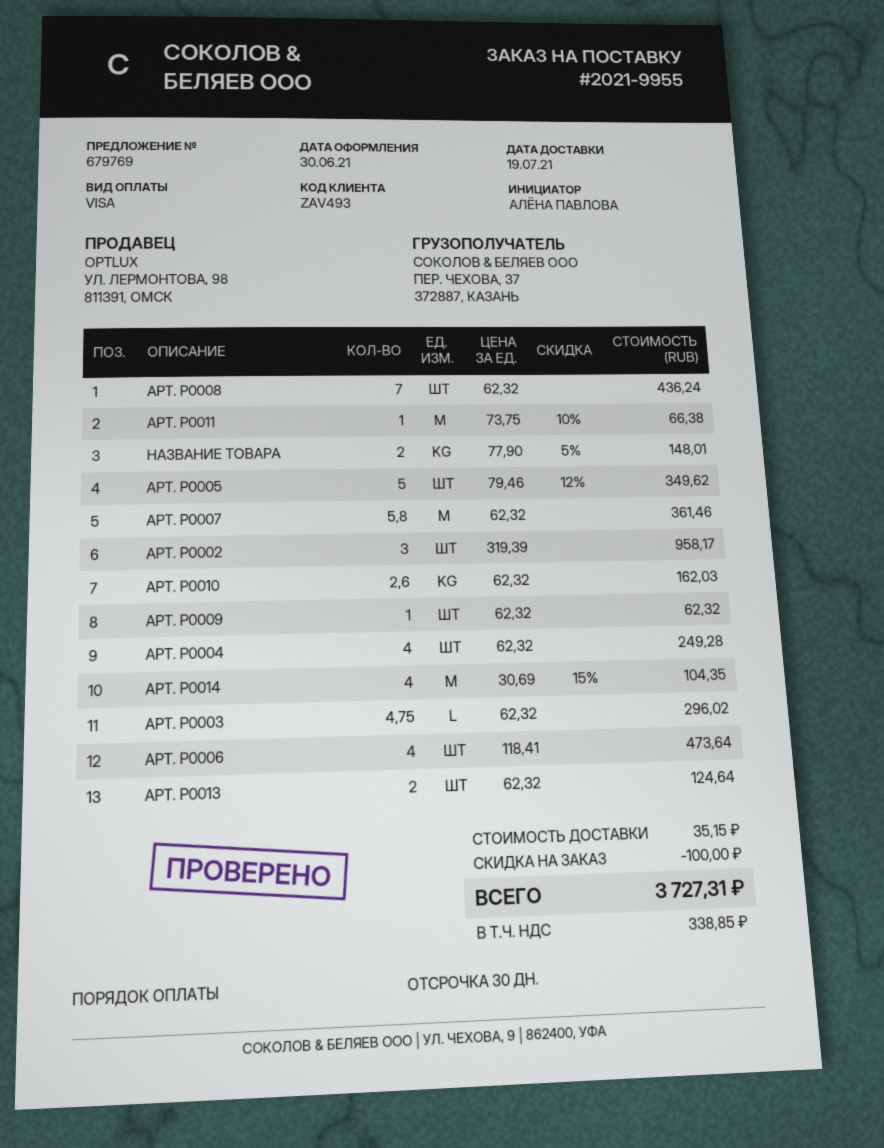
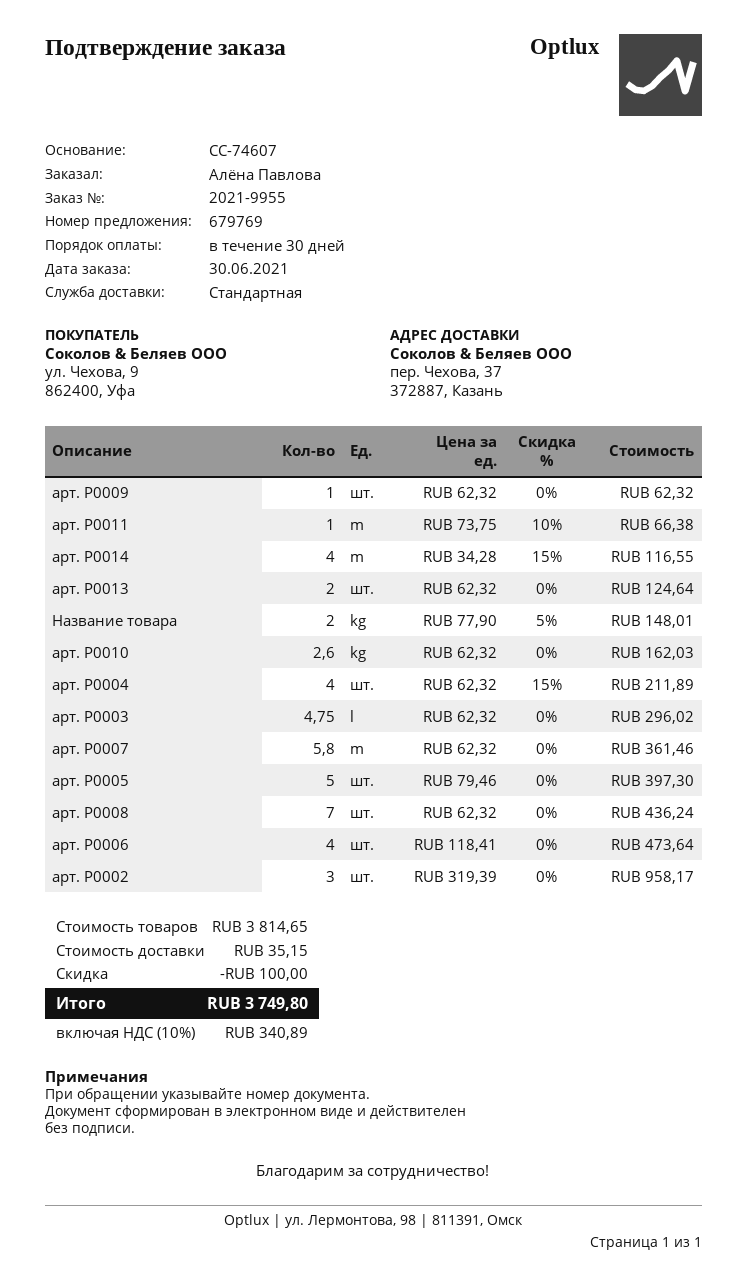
АРТ. Р0005: 5 x 79.46 - 12% = 349.62 -> 5 x 79.46 = 397.30
АРТ. Р0004: 4 x 62.32 = 249.28 -> 4 x 62.32 - 15% = 211.89
АРТ. Р0014: 4 x 30.69 - 15% = 104.35 -> 4 x 34.28 - 15% = 116.55
tax: 338.85 -> 340.89
total: 3727.31 -> 3749.80

